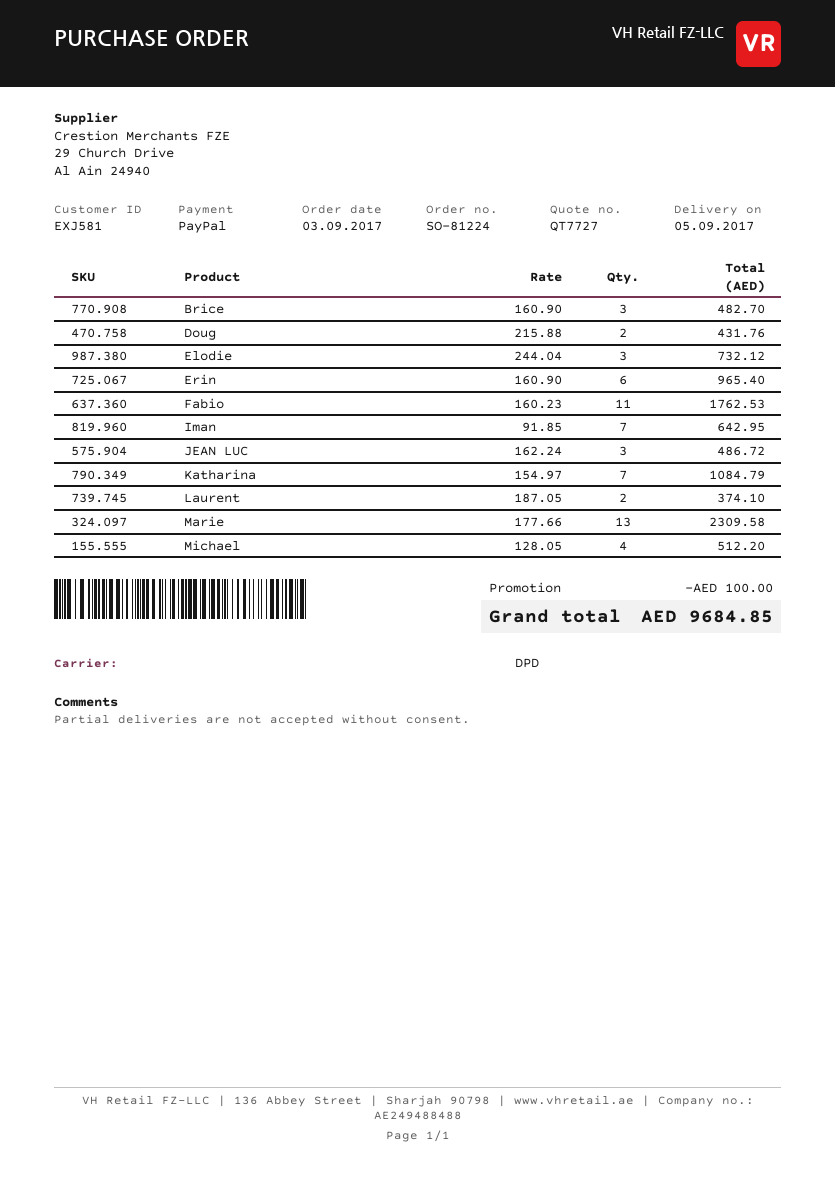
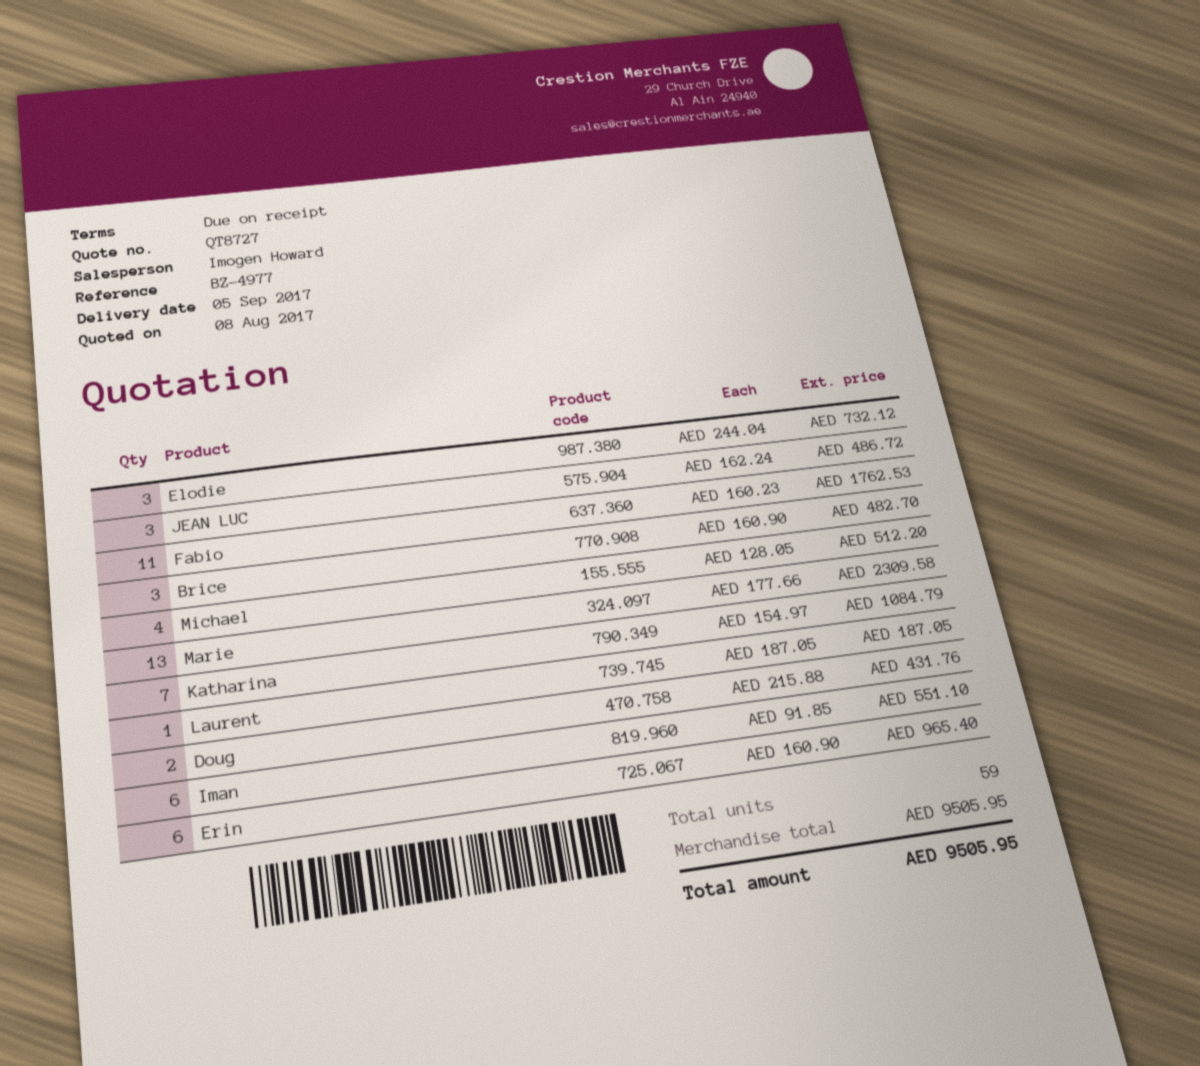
quote number: QT7727 -> QT8727
Iman: 7 x 91.85 = 642.95 -> 6 x 91.85 = 551.10
Laurent: 2 x 187.05 = 374.10 -> 1 x 187.05 = 187.05
discount: 100.00 -> none
total: 9684.85 -> 9505.95

